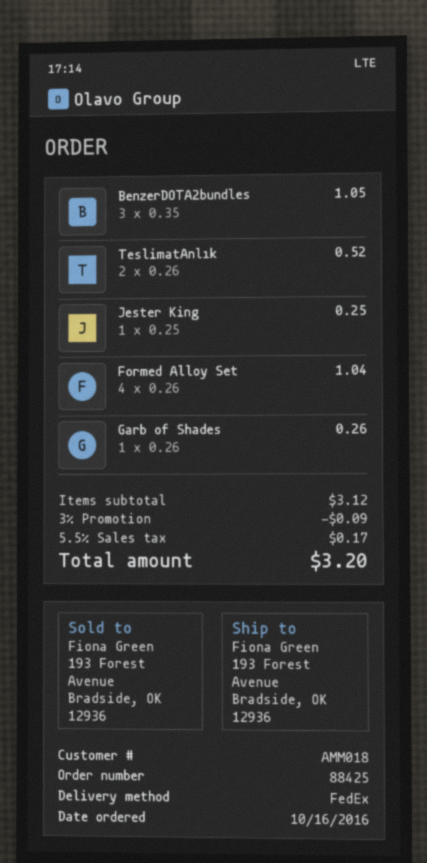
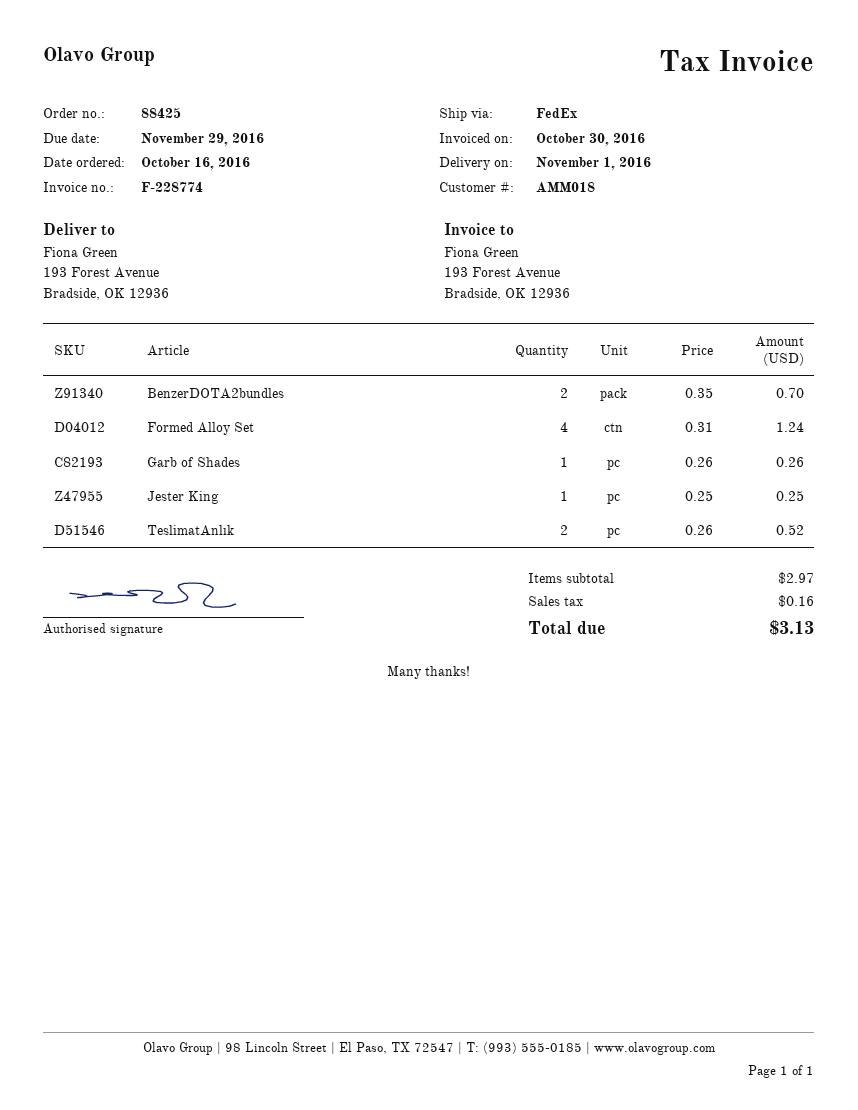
BenzerDOTA2bundles: 3 x 0.35 = 1.05 -> 2 x 0.35 = 0.70
Formed Alloy Set: 4 x 0.26 = 1.04 -> 4 x 0.31 = 1.24
subtotal: 3.12 -> 2.97
discount: 3% = 0.09 -> none
tax: 0.17 -> 0.16
total: 3.20 -> 3.13

